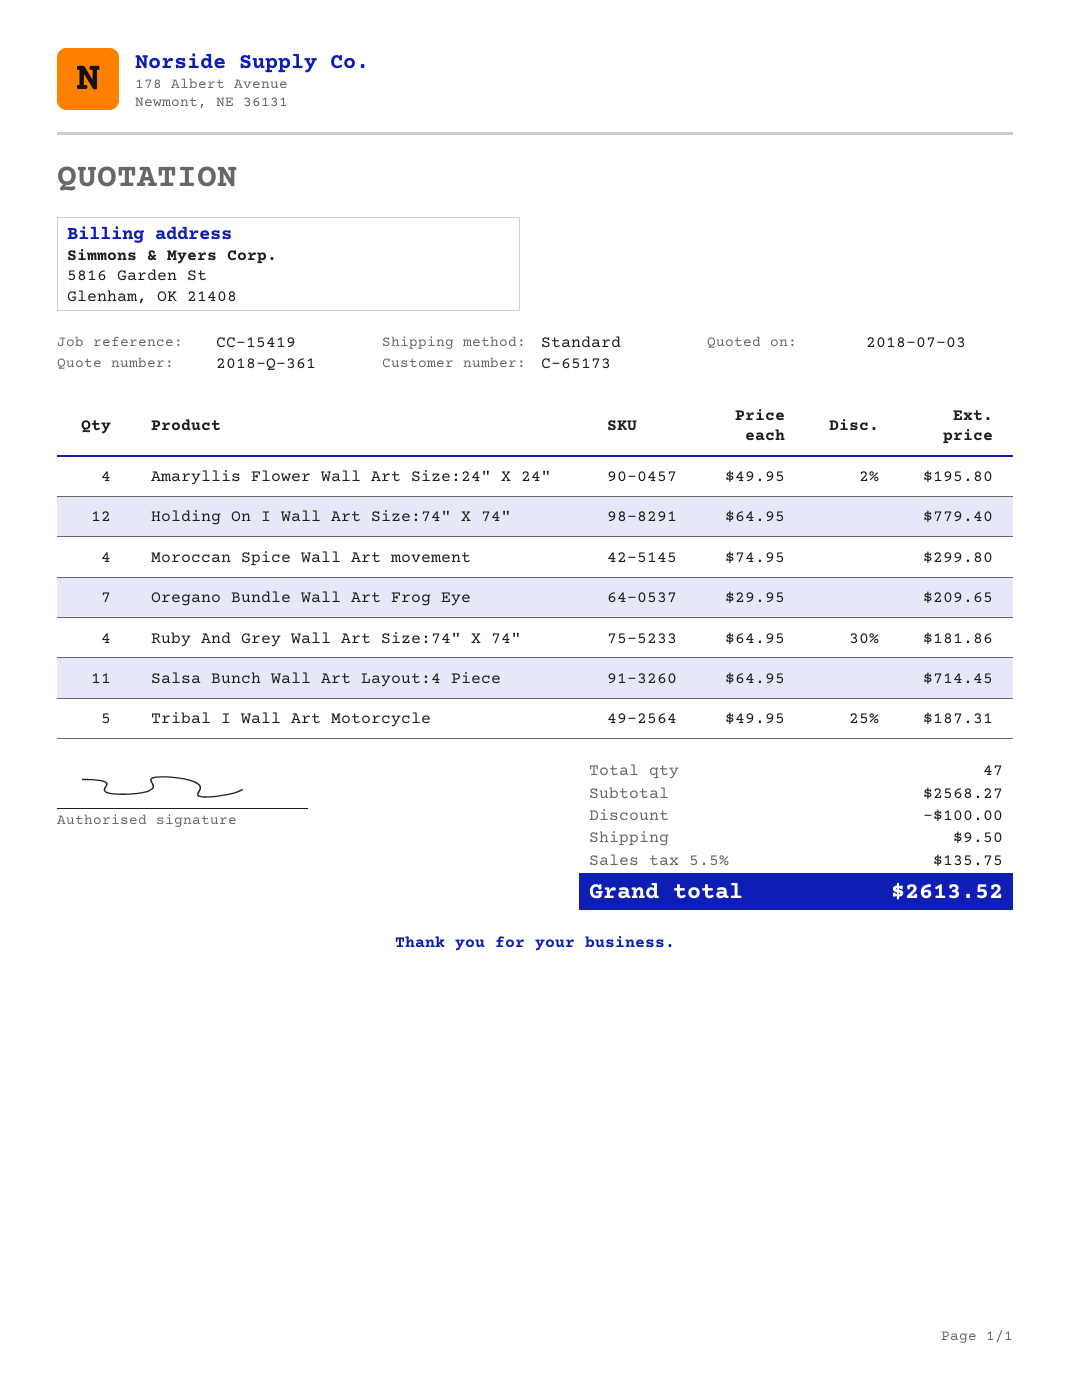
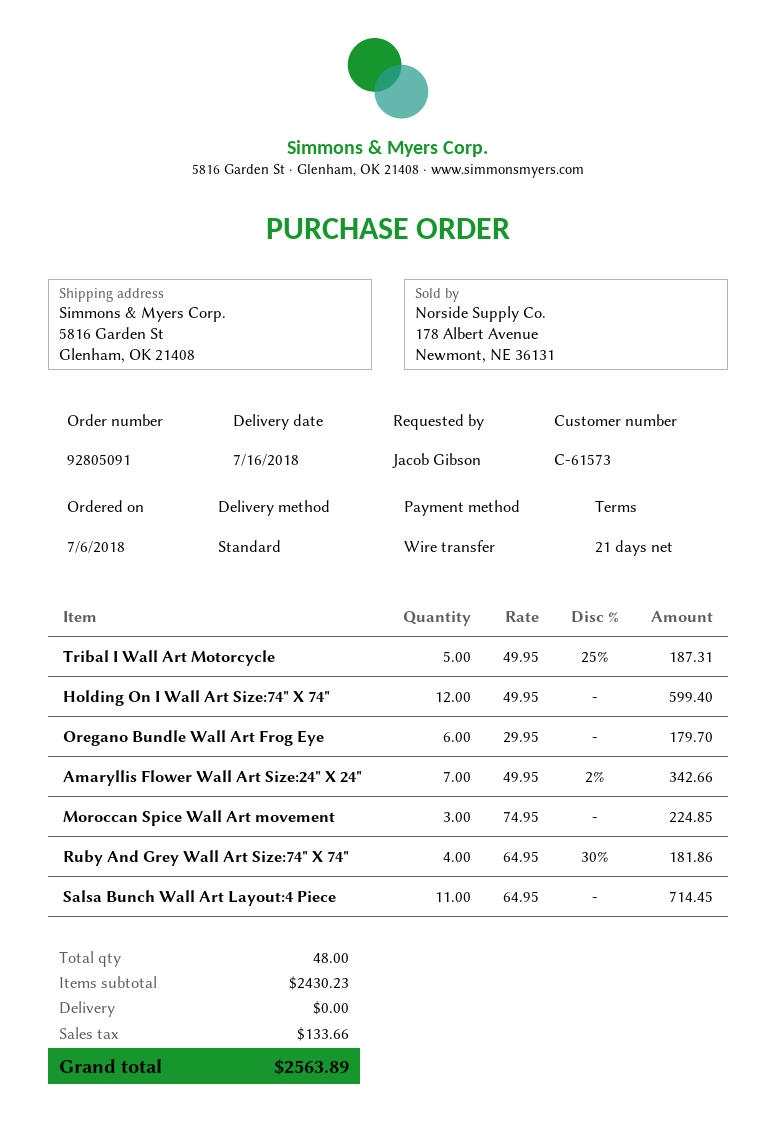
customer number: C-65173 -> C-61573
Amaryllis Flower Wall Art Size:24" X 24": 4 x 49.95 - 2% = 195.80 -> 7 x 49.95 - 2% = 342.66
Holding On I Wall Art Size:74" X 74": 12 x 64.95 = 779.40 -> 12 x 49.95 = 599.40
Moroccan Spice Wall Art movement: 4 x 74.95 = 299.80 -> 3 x 74.95 = 224.85
Oregano Bundle Wall Art Frog Eye: 7 x 29.95 = 209.65 -> 6 x 29.95 = 179.70
total quantity: 47 -> 48
subtotal: 2568.27 -> 2430.23
discount: 100.00 -> none
shipping: 9.50 -> 0.00
tax: 135.75 -> 133.66
total: 2613.52 -> 2563.89

